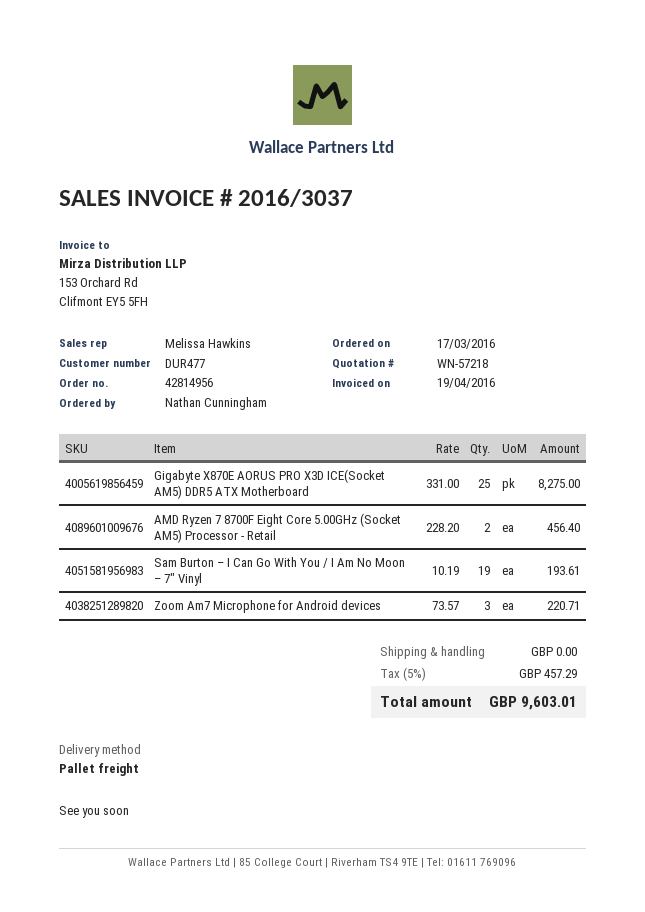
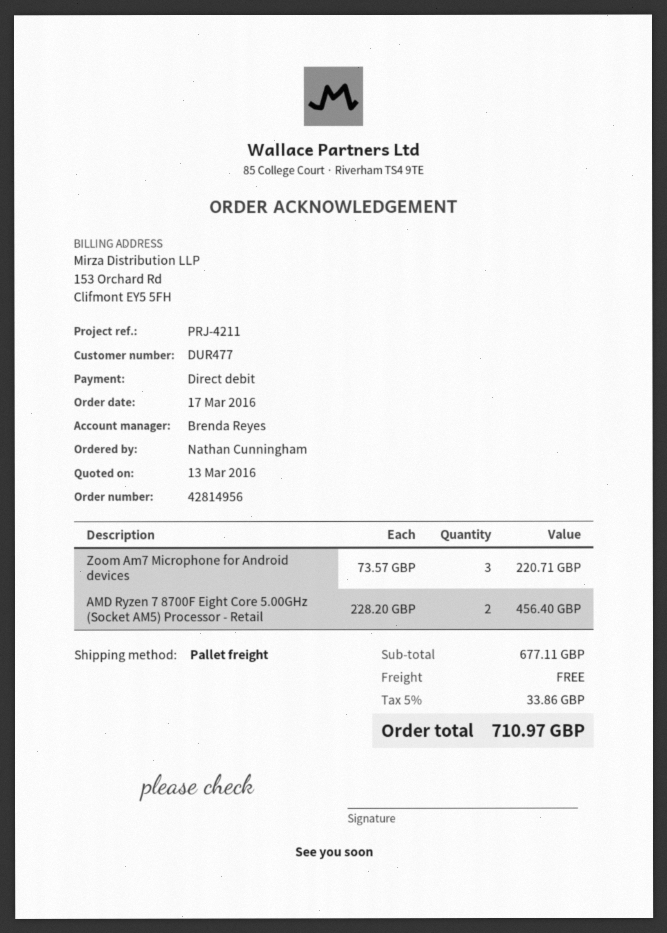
sales rep: Melissa Hawkins -> Brenda Reyes
Gigabyte X870E AORUS PRO X3D ICE(Socket AM5) DDR5 ATX Motherboard: 25 x 331.00 = 8275.00 -> none
Sam Burton – I Can Go With You / I Am No Moon – 7" Vinyl: 19 x 10.19 = 193.61 -> none
tax: 5% = 457.29 -> 5% = 33.86
total: 9603.01 -> 710.97

